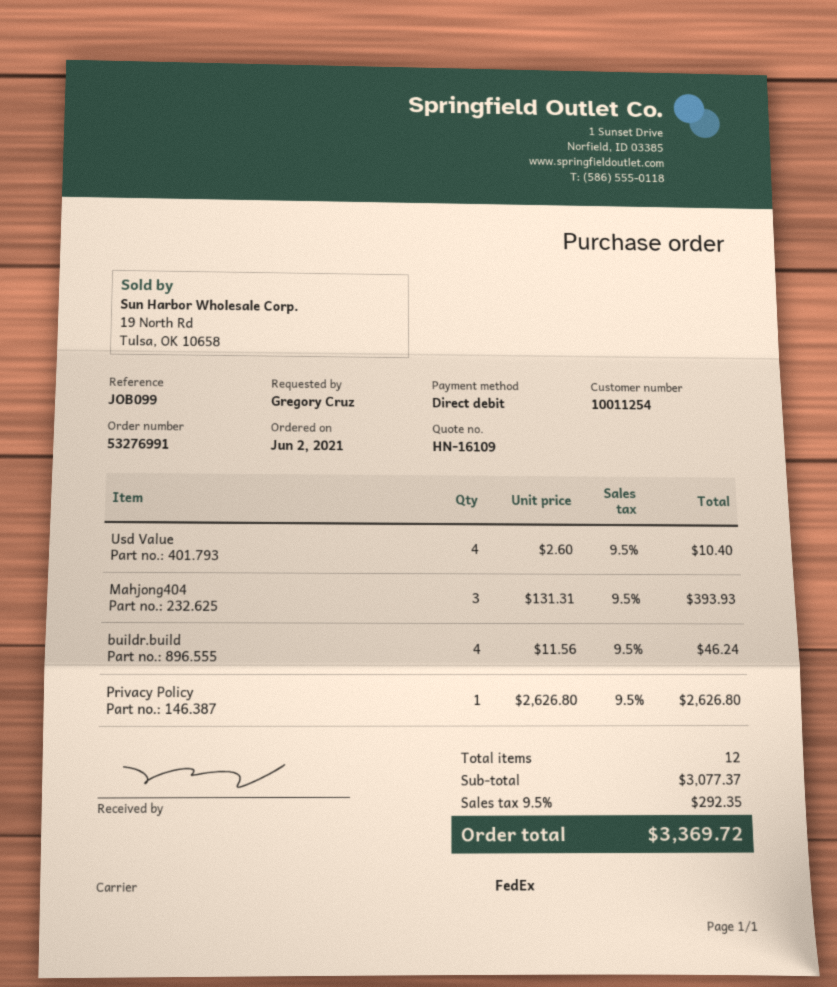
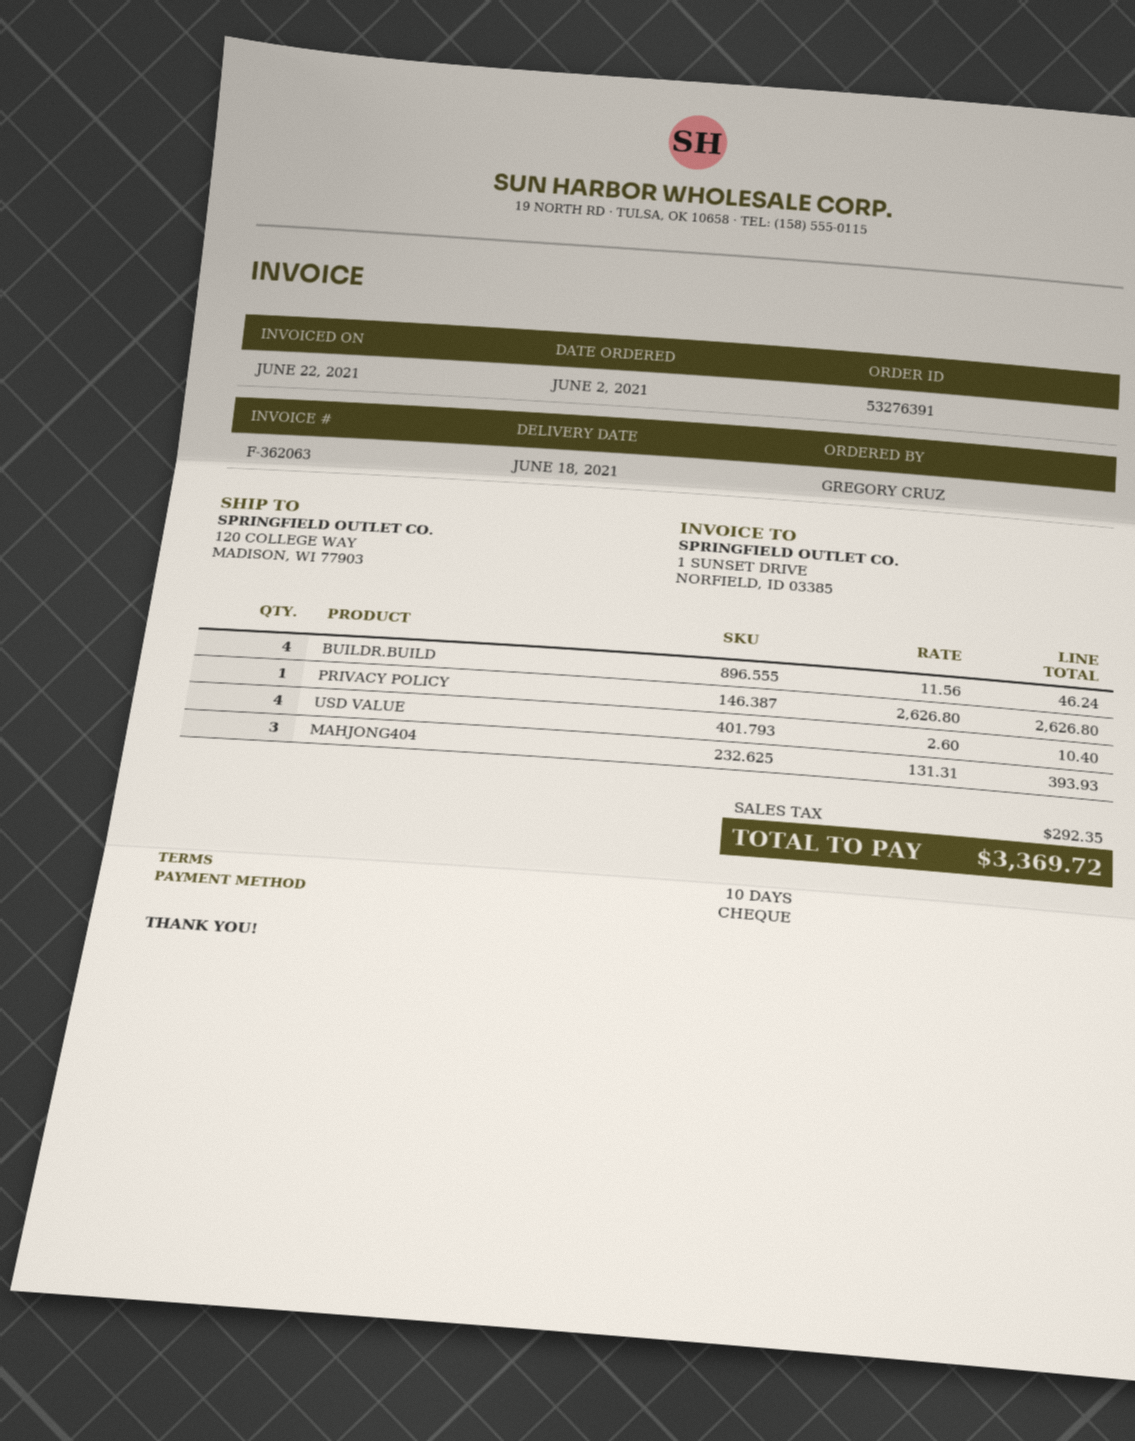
order number: 53276991 -> 53276391
payment method: direct debit -> cheque

